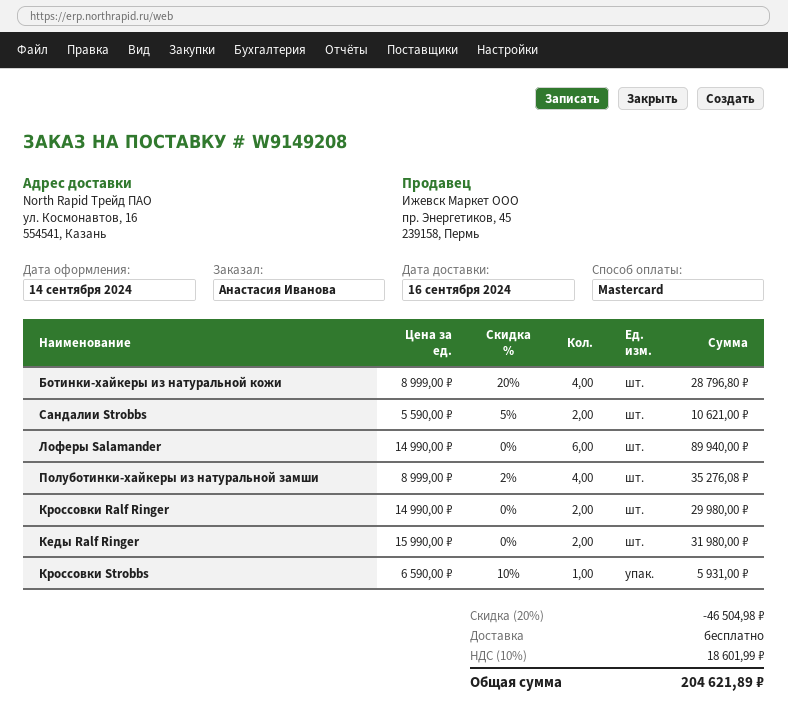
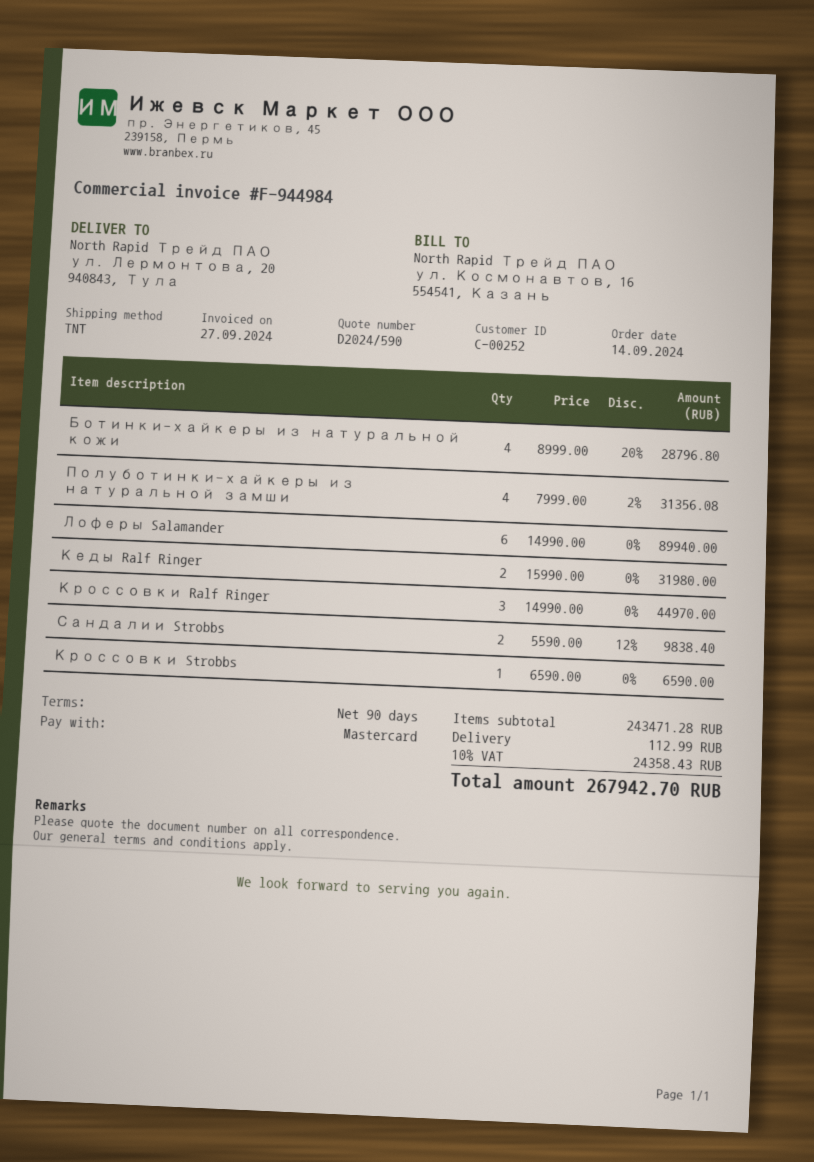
ship to: ул. Космонавтов, 16, 554541, Казань -> ул. Лермонтова, 20, 940843, Тула
Сандалии Strobbs: 2 x 5590.00 - 5% = 10621.00 -> 2 x 5590.00 - 12% = 9838.40
Полуботинки-хайкеры из натуральной замши: 4 x 8999.00 - 2% = 35276.08 -> 4 x 7999.00 - 2% = 31356.08
Кроссовки Ralf Ringer: 2 x 14990.00 = 29980.00 -> 3 x 14990.00 = 44970.00
Кроссовки Strobbs: 1 x 6590.00 - 10% = 5931.00 -> 1 x 6590.00 = 6590.00
discount: 20% = 46504.98 -> none
shipping: 0.00 -> 112.99
tax: 10% = 18601.99 -> 10% = 24358.43
total: 204621.89 -> 267942.70

